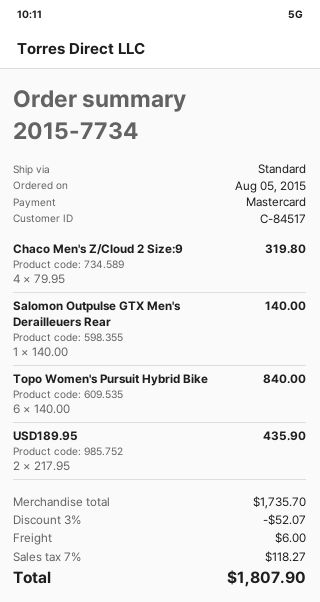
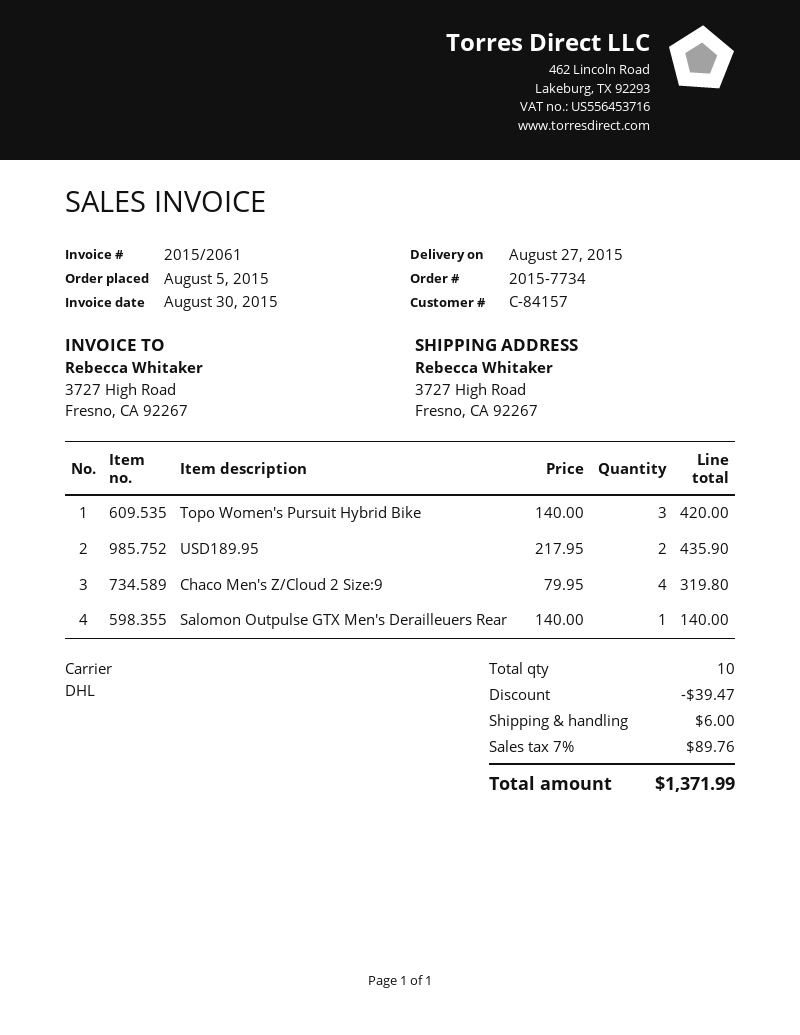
customer number: C-84517 -> C-84157
shipping method: standard -> DHL
Topo Women's Pursuit Hybrid Bike: 6 x 140.00 = 840.00 -> 3 x 140.00 = 420.00
discount: 52.07 -> 39.47
tax: 7% = 118.27 -> 7% = 89.76
total: 1807.90 -> 1371.99

